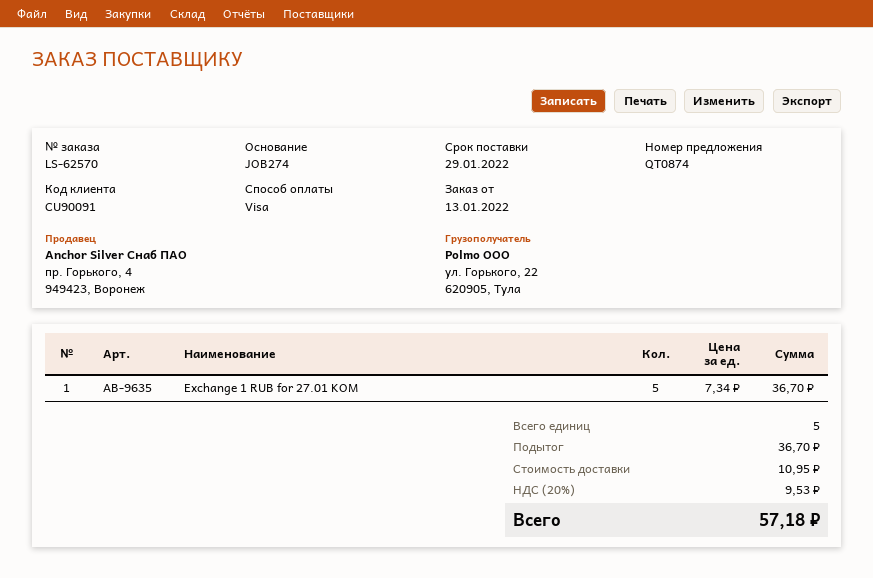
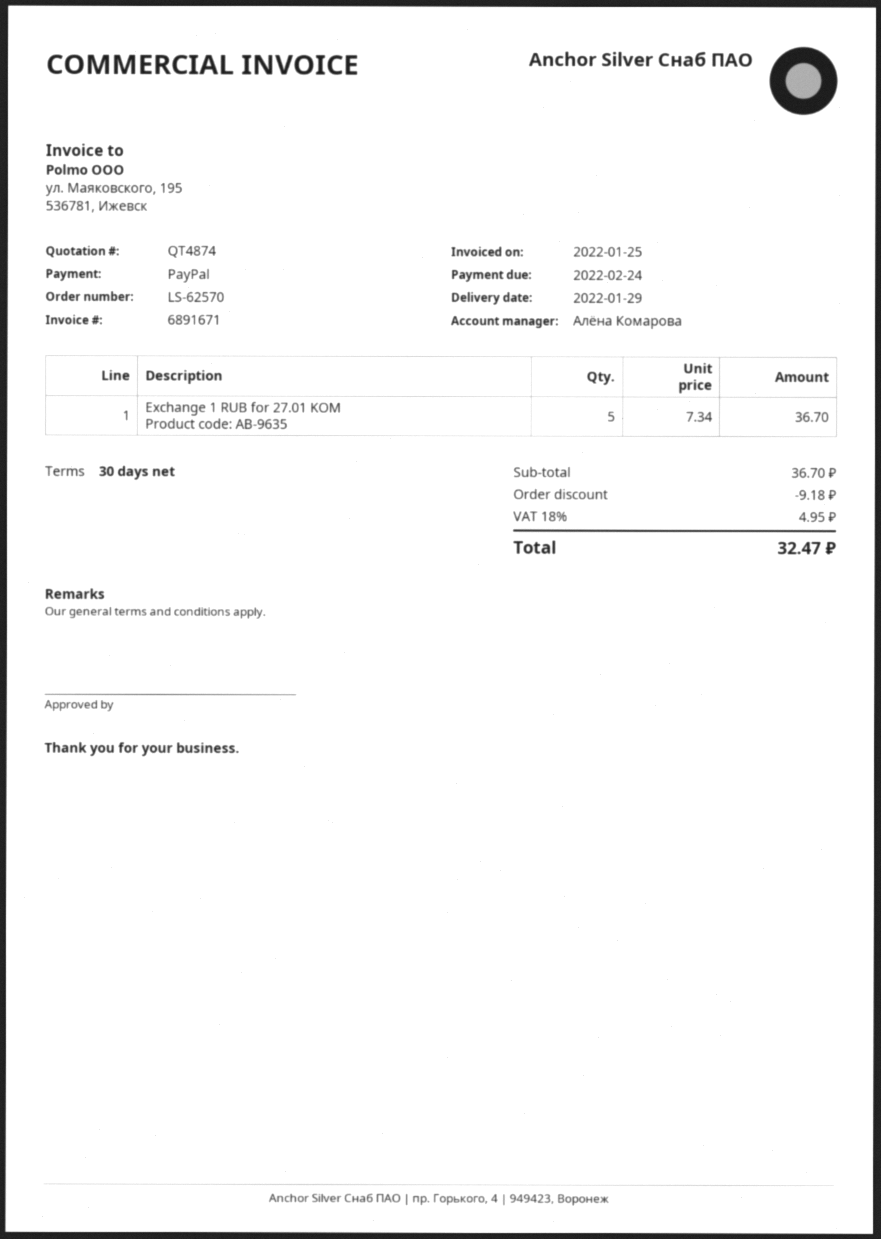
quote number: QT0874 -> QT4874
payment method: Visa -> PayPal
discount: none -> 9.18
shipping: 10.95 -> none
tax: 20% = 9.53 -> 18% = 4.95
total: 57.18 -> 32.47

